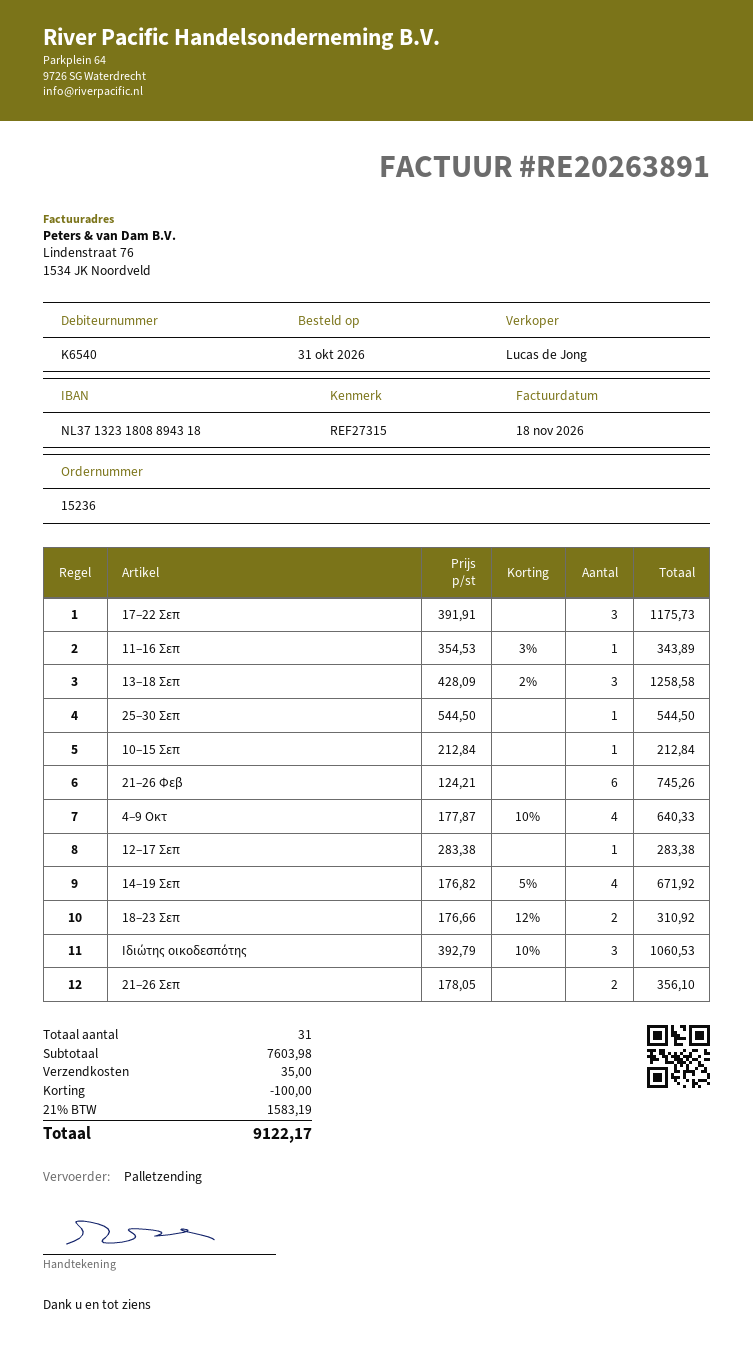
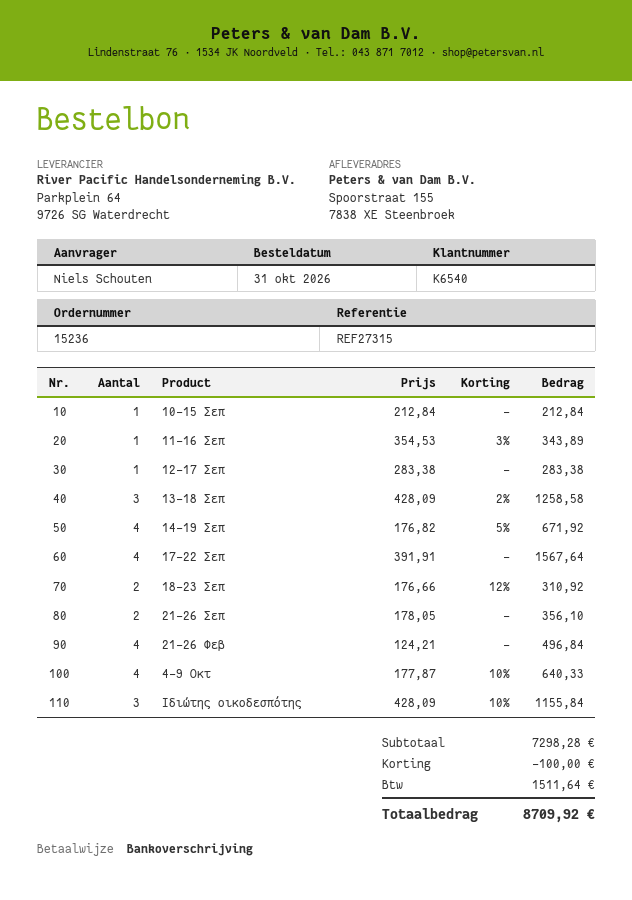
17–22 Σεπ: 3 x 391.91 = 1175.73 -> 4 x 391.91 = 1567.64
25–30 Σεπ: 1 x 544.50 = 544.50 -> none
21–26 Φεβ: 6 x 124.21 = 745.26 -> 4 x 124.21 = 496.84
Ιδιώτης οικοδεσπότης: 3 x 392.79 - 10% = 1060.53 -> 3 x 428.09 - 10% = 1155.84
subtotal: 7603.98 -> 7298.28
shipping: 35.00 -> none
tax: 1583.19 -> 1511.64
total: 9122.17 -> 8709.92

